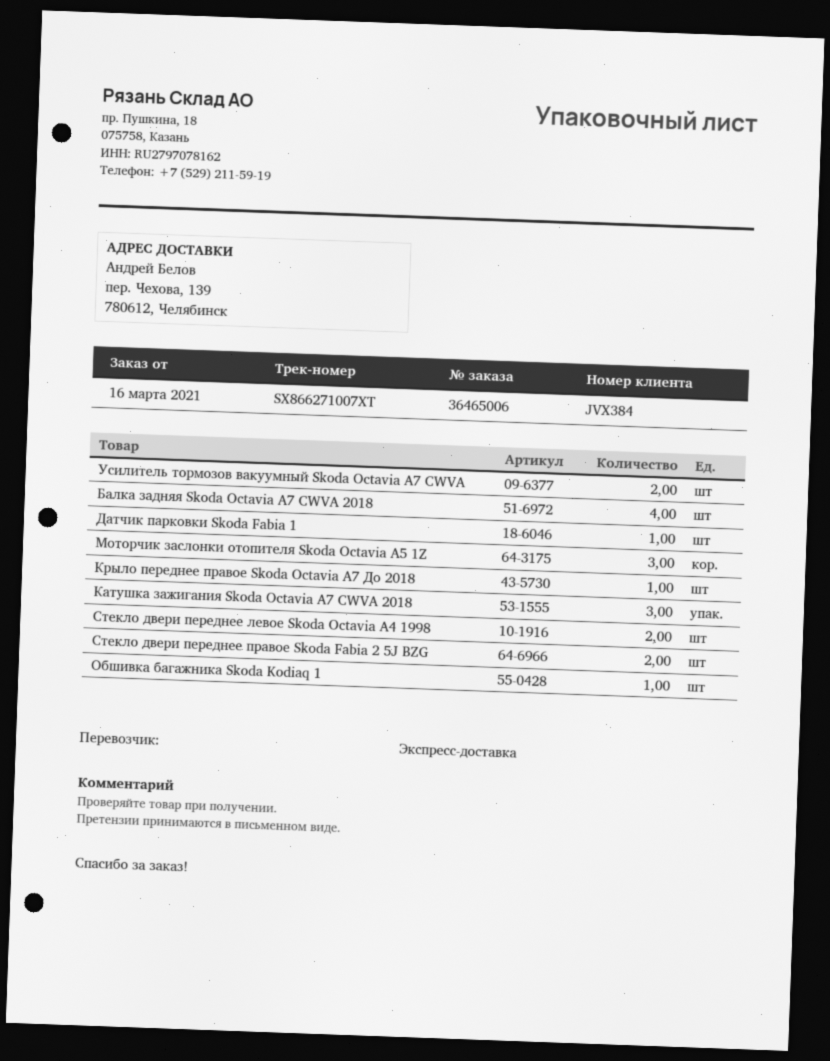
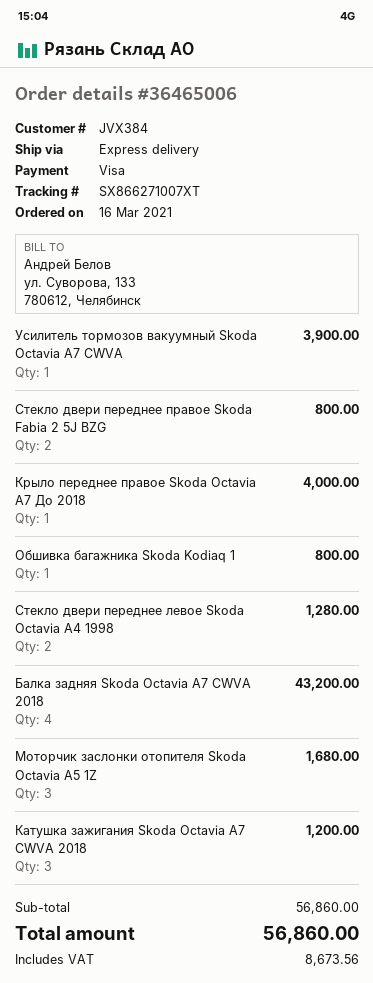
Усилитель тормозов вакуумный Skoda Octavia A7 CWVA: 2 -> 1
Датчик парковки Skoda Fabia 1: 1 -> none

